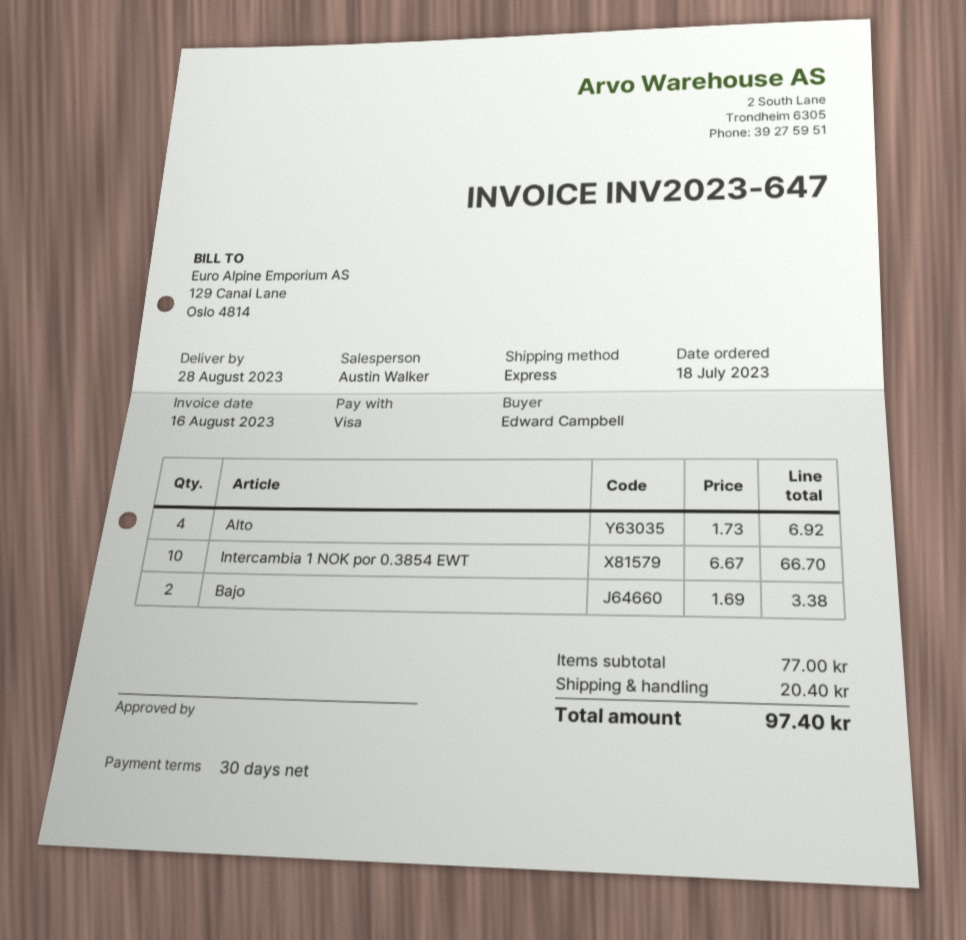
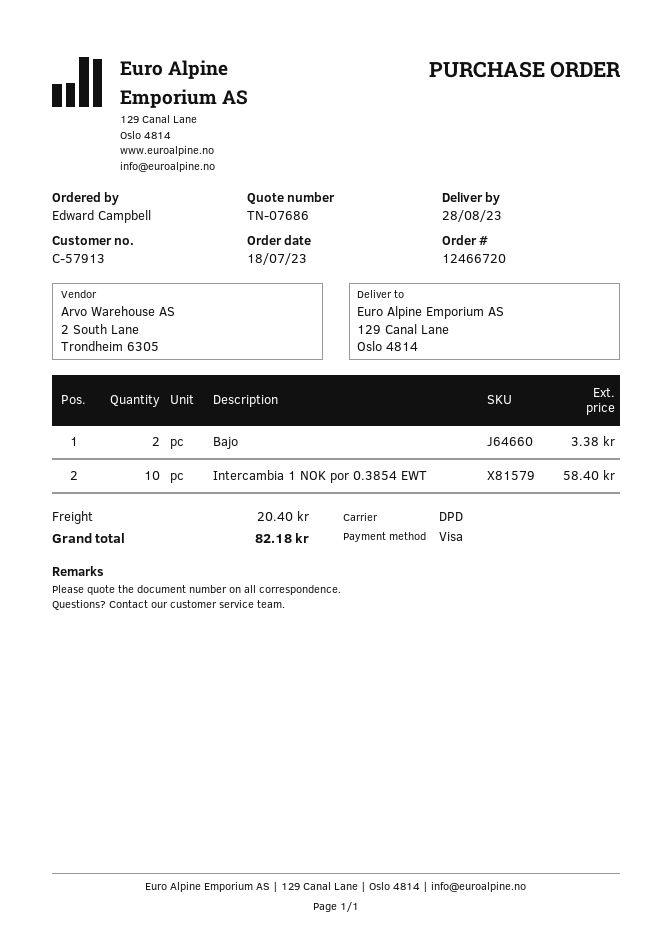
shipping method: express -> DPD
Alto: 4 for 6.92 -> none
Intercambia 1 NOK por 0.3854 EWT: 10 for 66.70 -> 10 for 58.40
total: 97.40 -> 82.18

